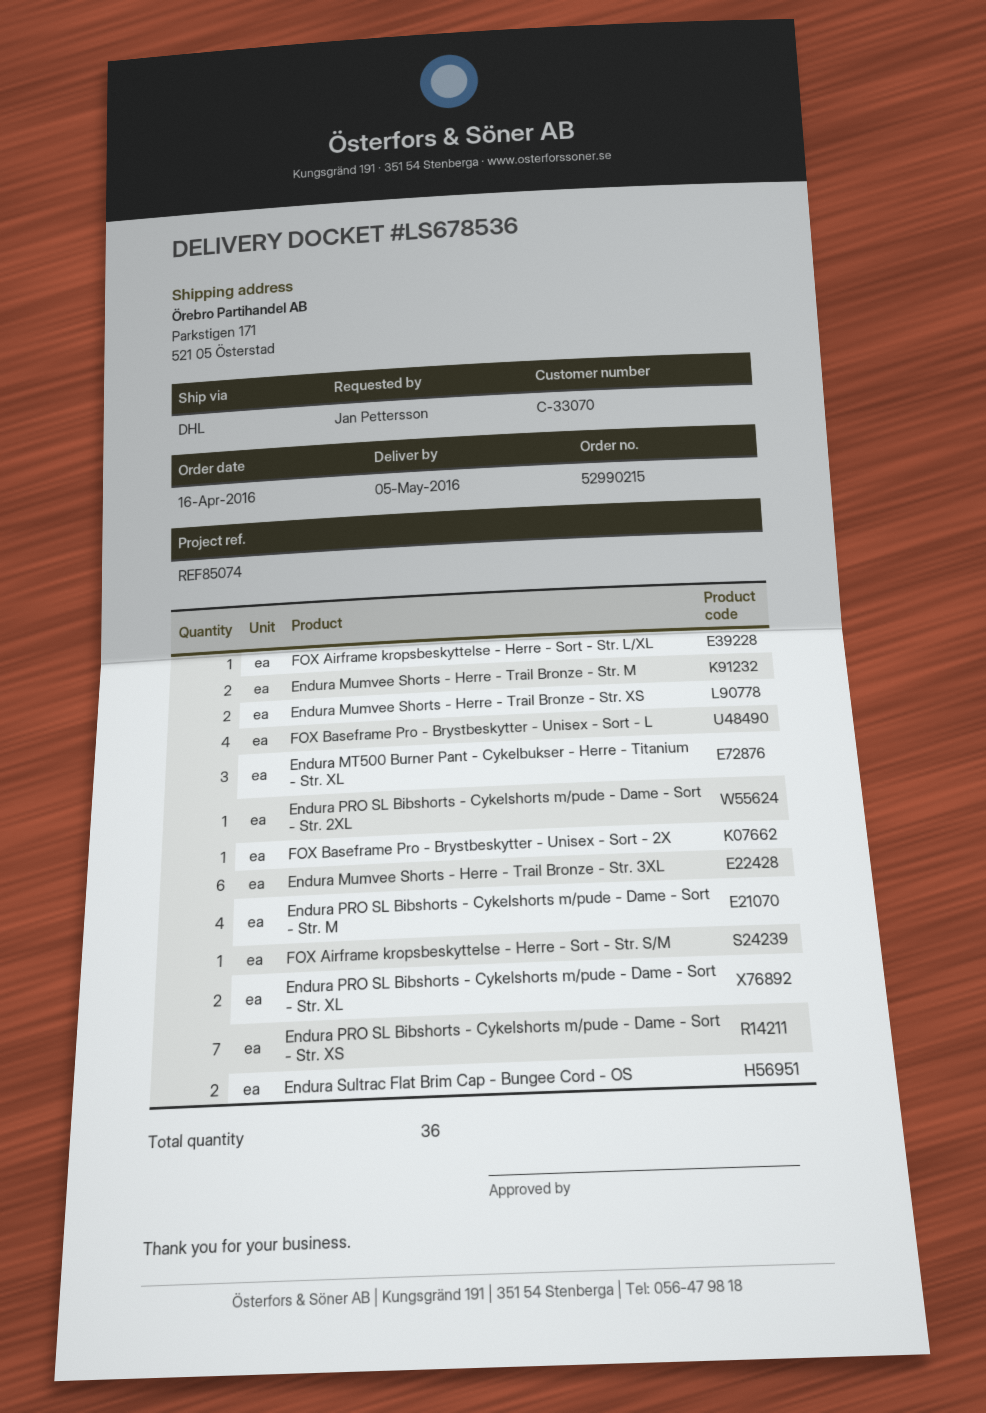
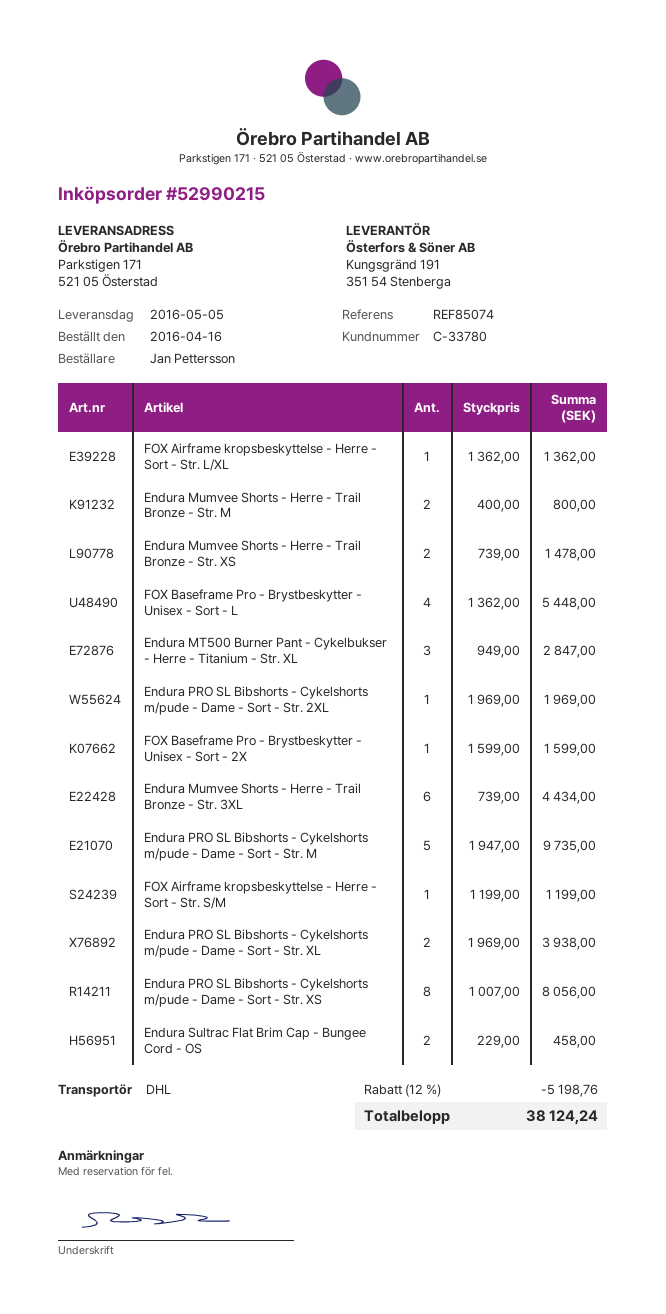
customer number: C-33070 -> C-33780
Endura PRO SL Bibshorts - Cykelshorts m/pude - Dame - Sort - Str. M: 4 -> 5
Endura PRO SL Bibshorts - Cykelshorts m/pude - Dame - Sort - Str. XS: 7 -> 8

